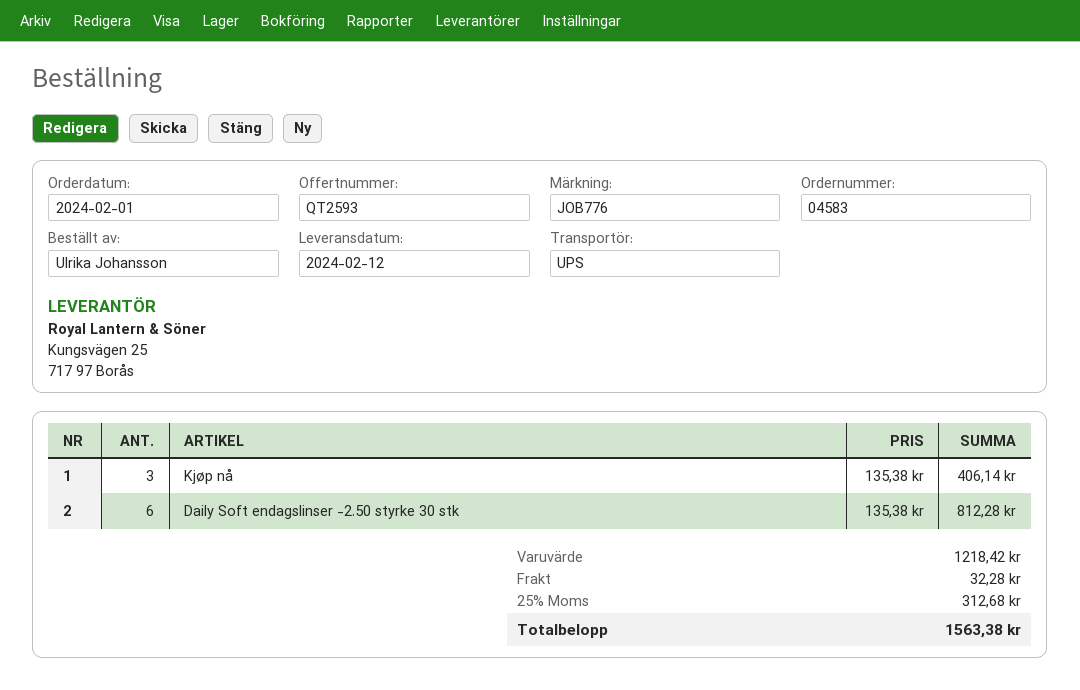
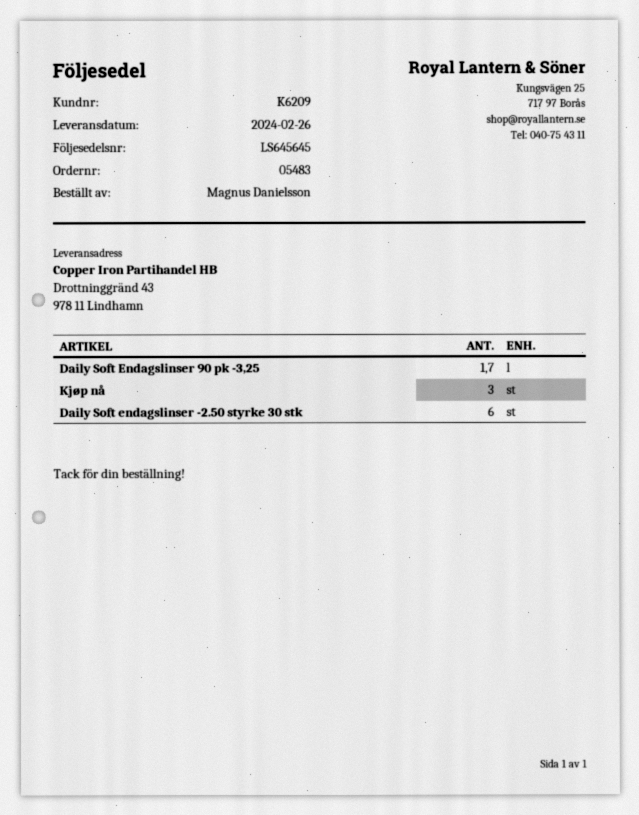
order number: 04583 -> 05483
delivery date: 2024-02-12 -> 2024-02-26
ordered by: Ulrika Johansson -> Magnus Danielsson
Daily Soft Endagslinser 90 pk -3,25: none -> 1.7

